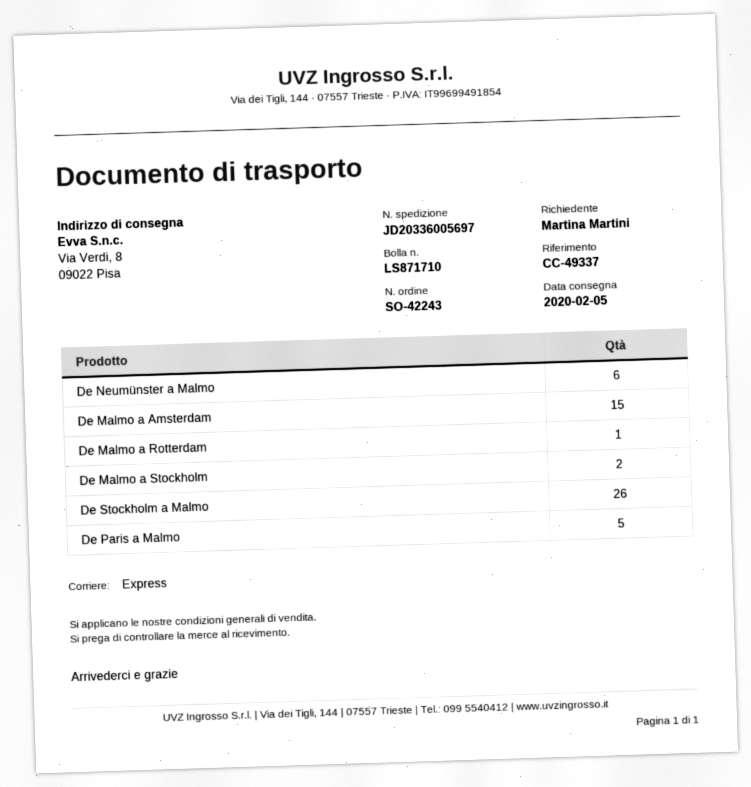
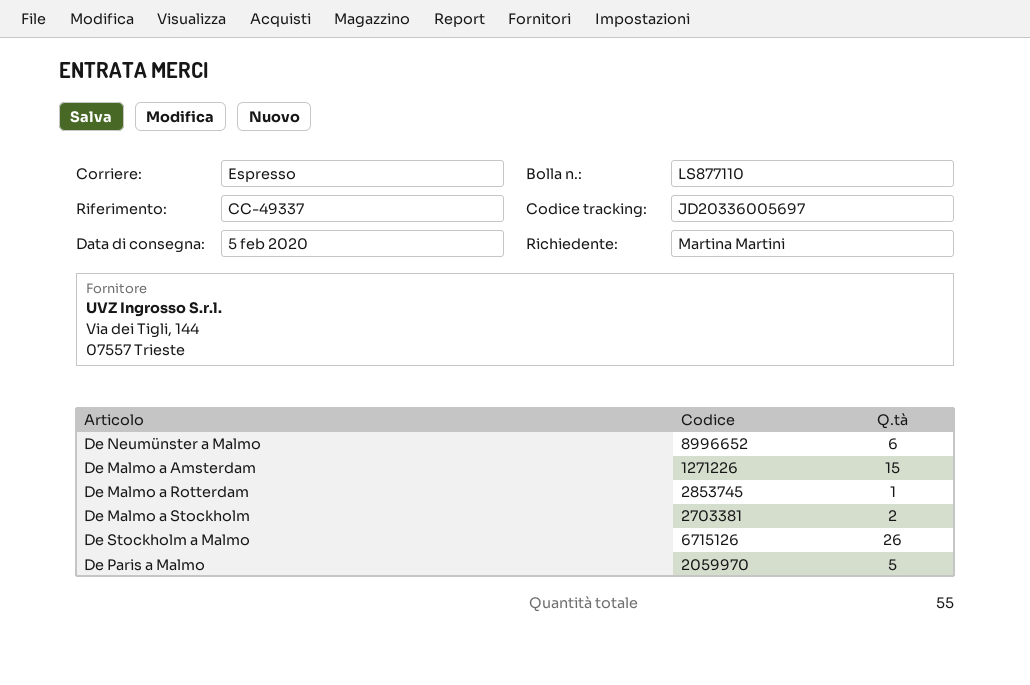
delivery note number: LS871710 -> LS877110

